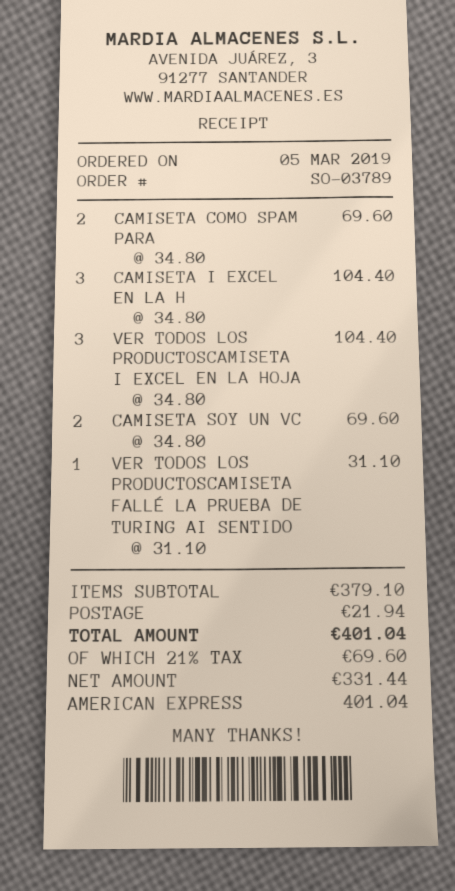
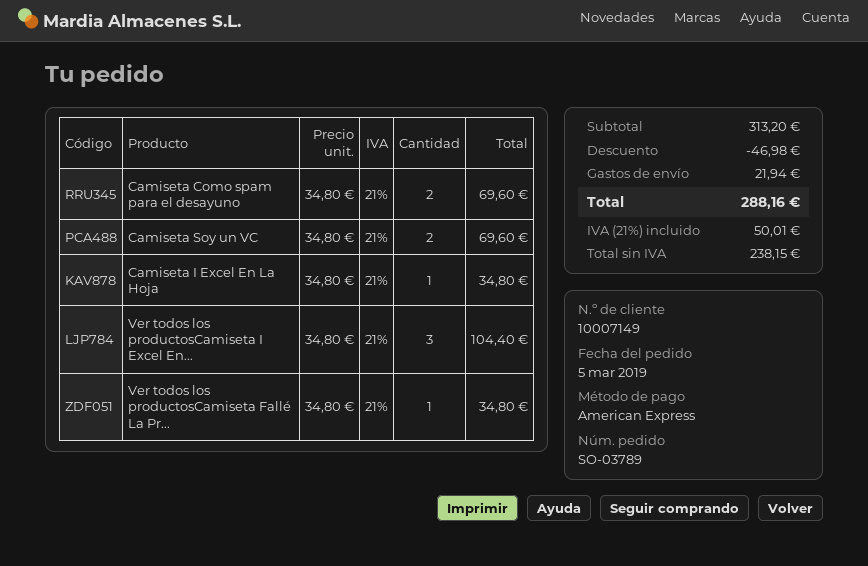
CAMISETA I EXCEL EN LA H: 3 x 34.80 = 104.40 -> 1 x 34.80 = 34.80
VER TODOS LOS PRODUCTOSCAMISETA FALLÉ LA PRUEBA DE TURING AI SENTIDO: 1 x 31.10 = 31.10 -> 1 x 34.80 = 34.80
subtotal: 379.10 -> 313.20
discount: none -> 46.98
net: 331.44 -> 238.15
tax: 21% = 69.60 -> 21% = 50.01
total: 401.04 -> 288.16

